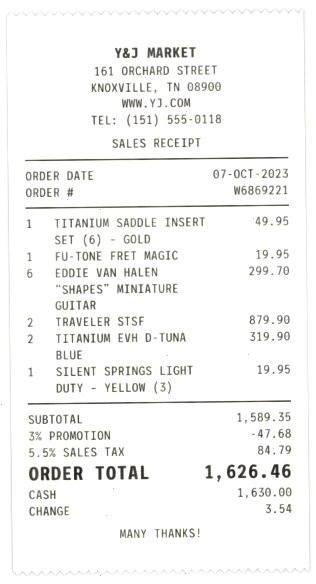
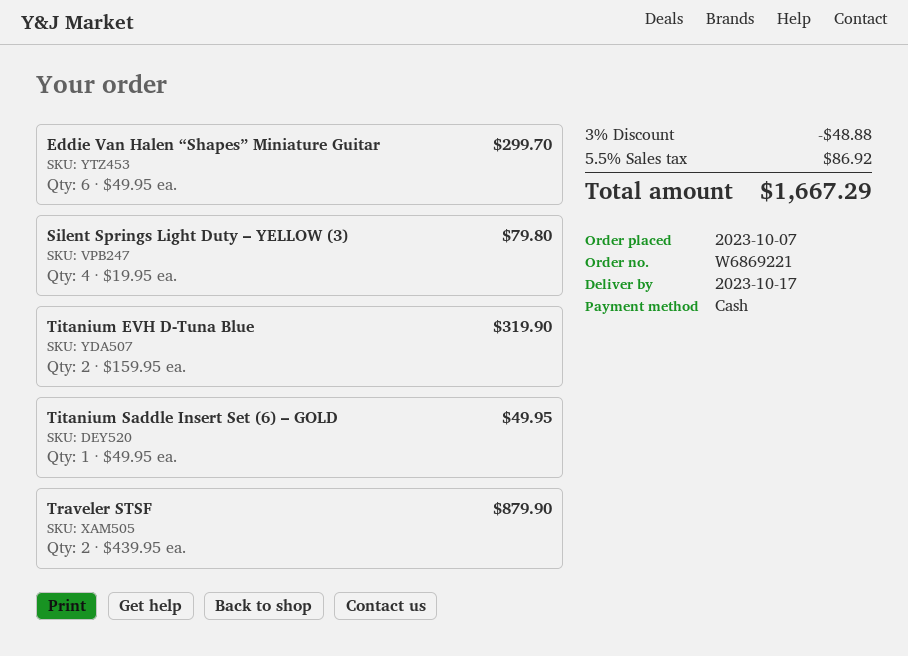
FU-TONE FRET MAGIC: 1 for 19.95 -> none
SILENT SPRINGS LIGHT DUTY – YELLOW (3): 1 for 19.95 -> 4 for 79.80
discount: 3% = 47.68 -> 3% = 48.88
tax: 5.5% = 84.79 -> 5.5% = 86.92
total: 1626.46 -> 1667.29

